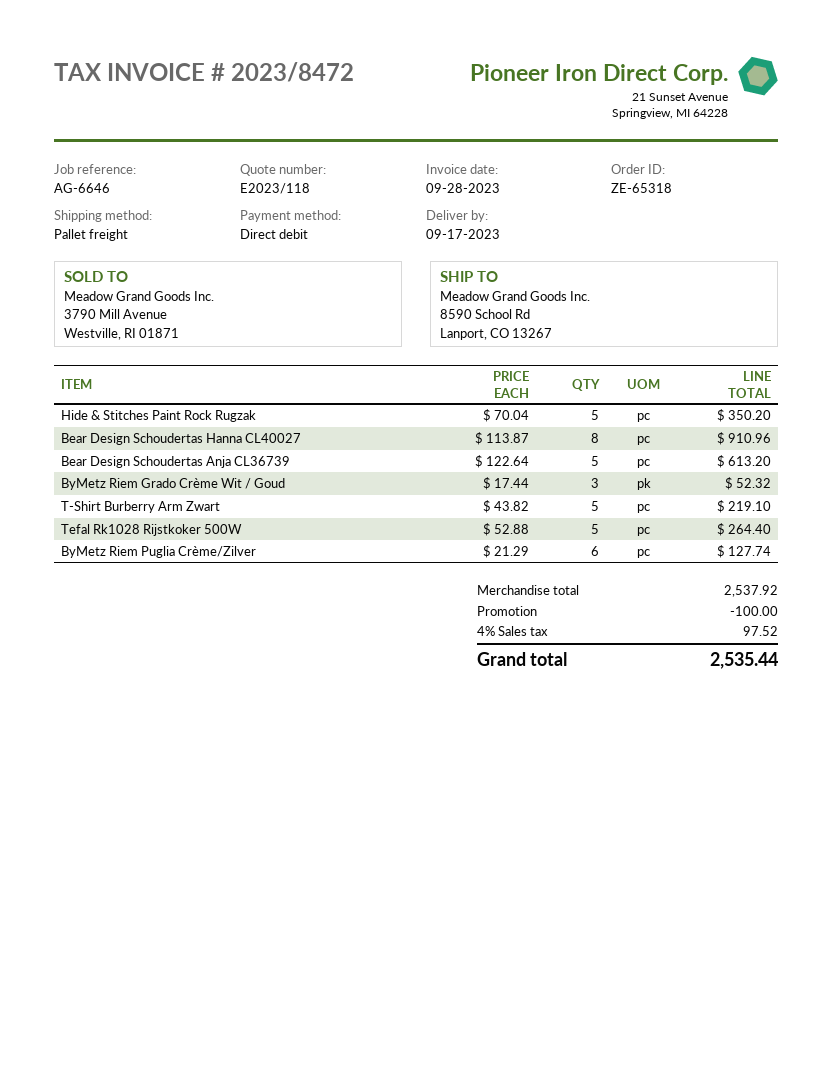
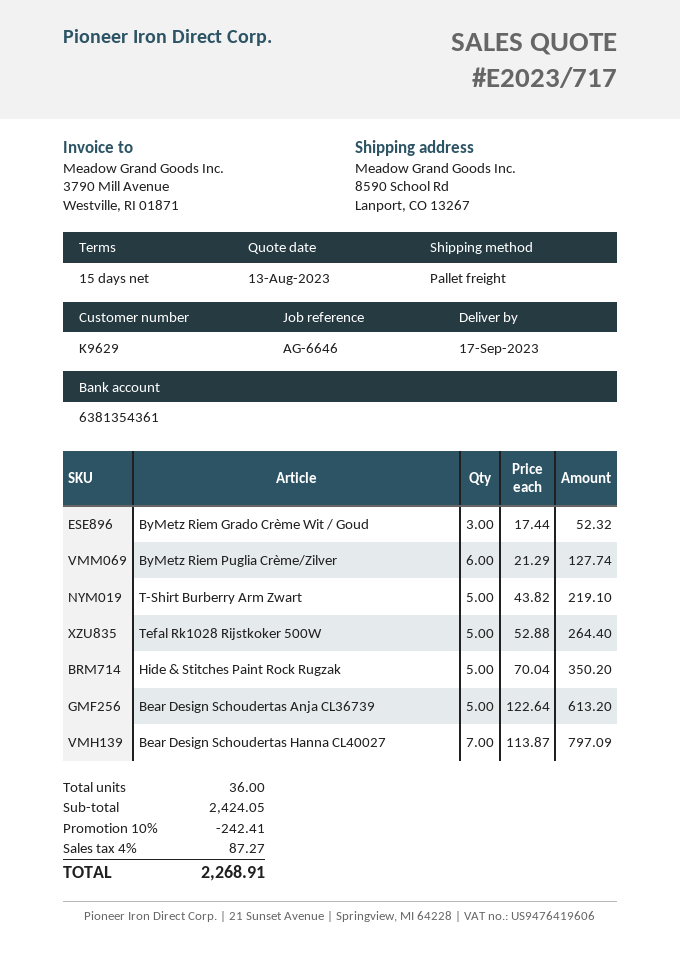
quote number: E2023/118 -> E2023/717
Bear Design Schoudertas Hanna CL40027: 8 x 113.87 = 910.96 -> 7 x 113.87 = 797.09
subtotal: 2537.92 -> 2424.05
discount: 100.00 -> 242.41
tax: 4% = 97.52 -> 4% = 87.27
total: 2535.44 -> 2268.91

